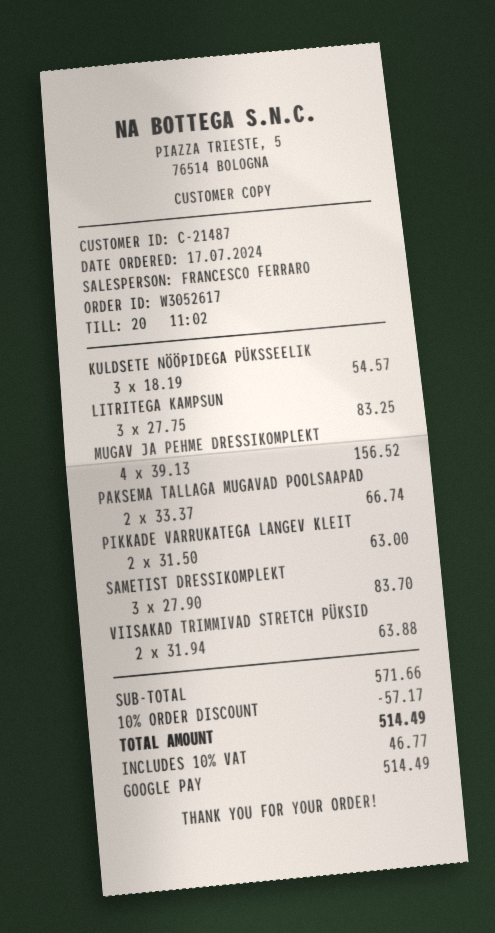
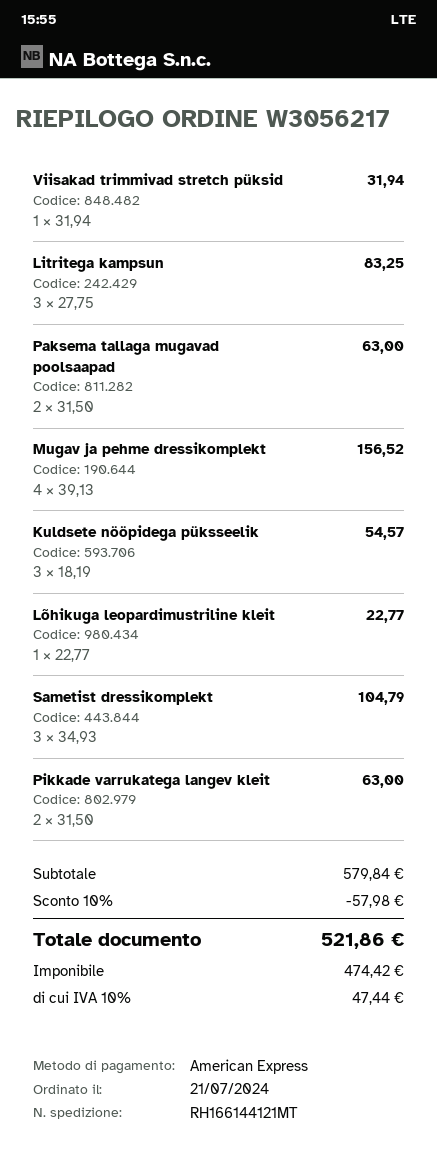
order number: W3052617 -> W3056217
order date: 2024-07-17 -> 2024-07-21
payment method: Google Pay -> American Express
PAKSEMA TALLAGA MUGAVAD POOLSAAPAD: 2 x 33.37 = 66.74 -> 2 x 31.50 = 63.00
SAMETIST DRESSIKOMPLEKT: 3 x 27.90 = 83.70 -> 3 x 34.93 = 104.79
VIISAKAD TRIMMIVAD STRETCH PÜKSID: 2 x 31.94 = 63.88 -> 1 x 31.94 = 31.94
Lõhikuga leopardimustriline kleit: none -> 1 x 22.77 = 22.77
subtotal: 571.66 -> 579.84
discount: 10% = 57.17 -> 10% = 57.98
tax: 10% = 46.77 -> 10% = 47.44
total: 514.49 -> 521.86

